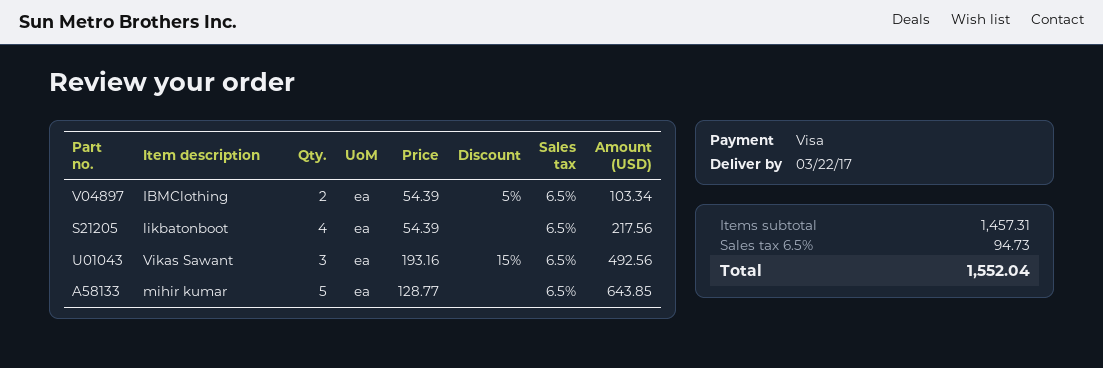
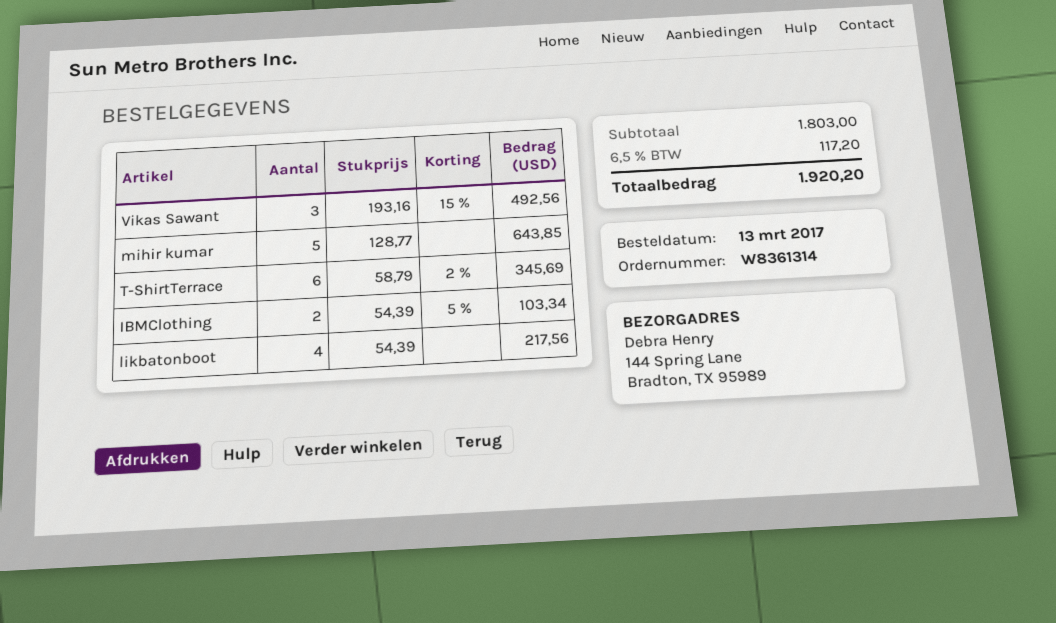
T-ShirtTerrace: none -> 6 x 58.79 - 2% = 345.69
subtotal: 1457.31 -> 1803.00
tax: 6.5% = 94.73 -> 6.5% = 117.20
total: 1552.04 -> 1920.20

